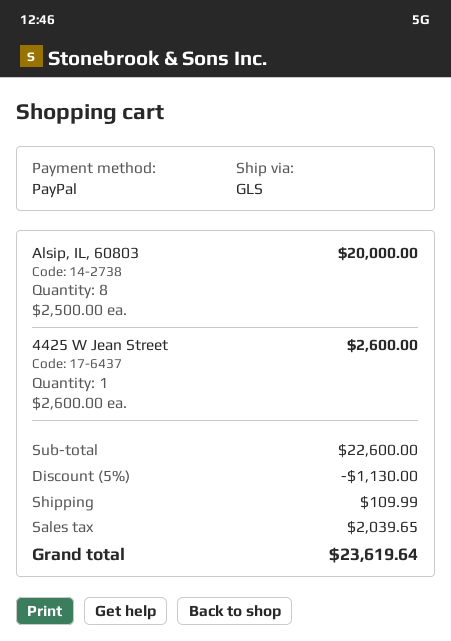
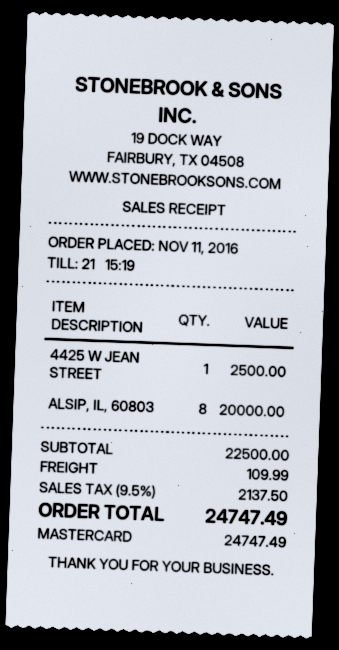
payment method: PayPal -> Mastercard
4425 W Jean Street: 1 for 2600.00 -> 1 for 2500.00
subtotal: 22600.00 -> 22500.00
discount: 5% = 1130.00 -> none
tax: 2039.65 -> 2137.50
total: 23619.64 -> 24747.49

